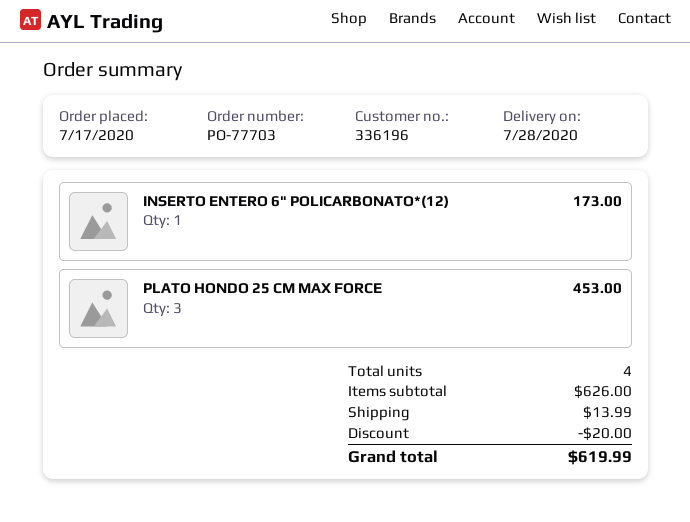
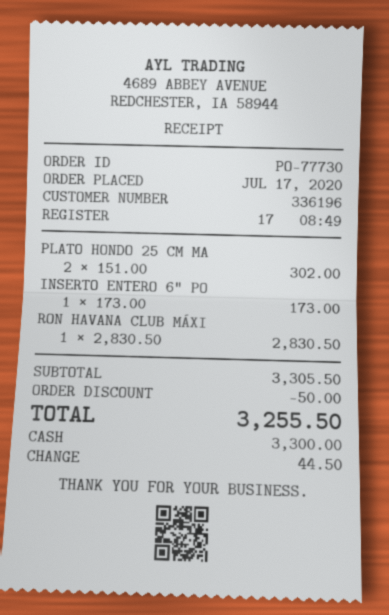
order number: PO-77703 -> PO-77730
PLATO HONDO 25 CM MAX FORCE: 3 for 453.00 -> 2 for 302.00
RON HAVANA CLUB MÁXI: none -> 1 for 2830.50
subtotal: 626.00 -> 3305.50
discount: 20.00 -> 50.00
shipping: 13.99 -> none
total: 619.99 -> 3255.50

